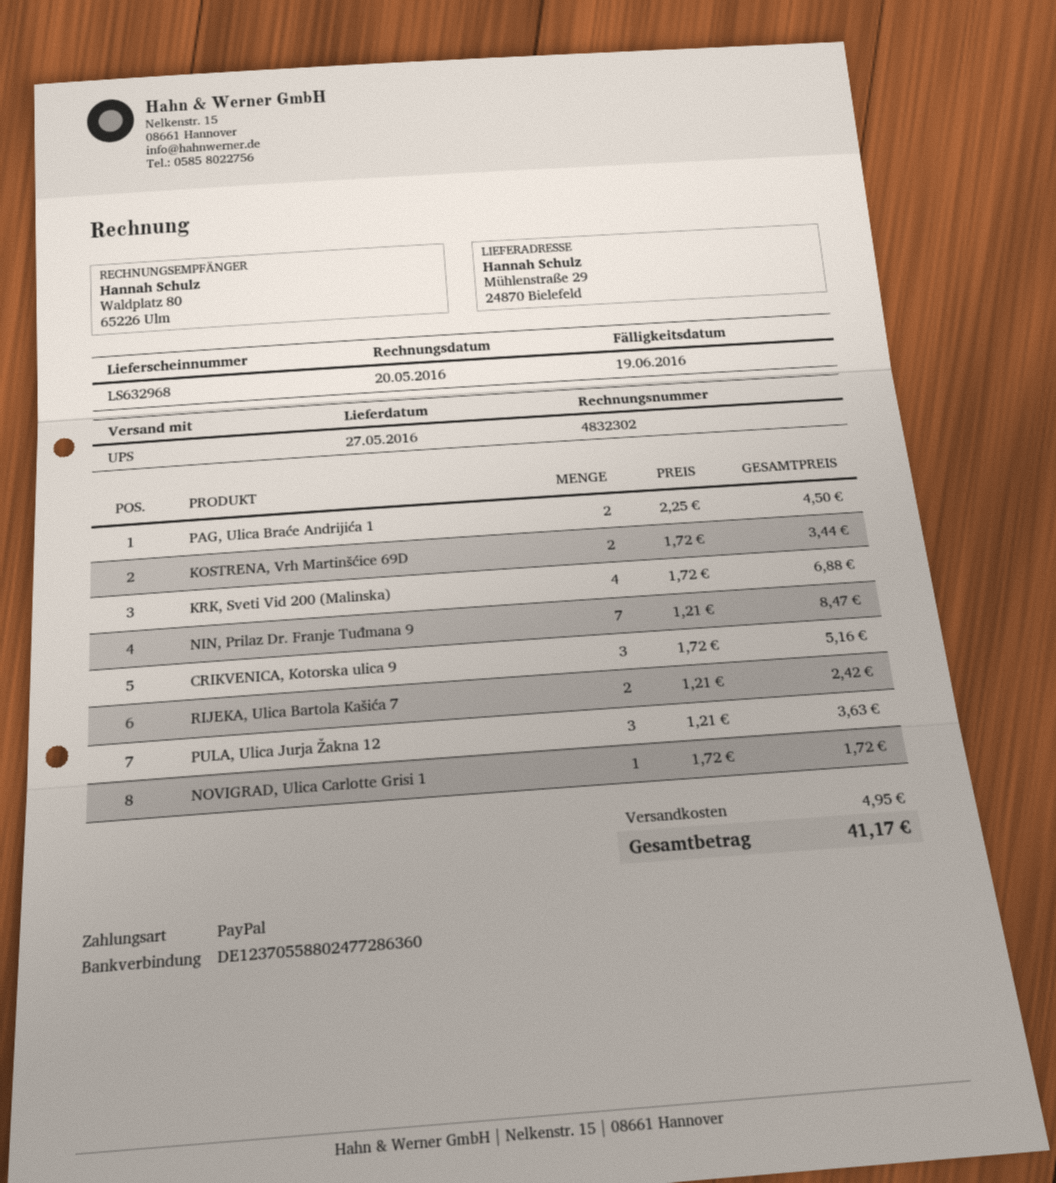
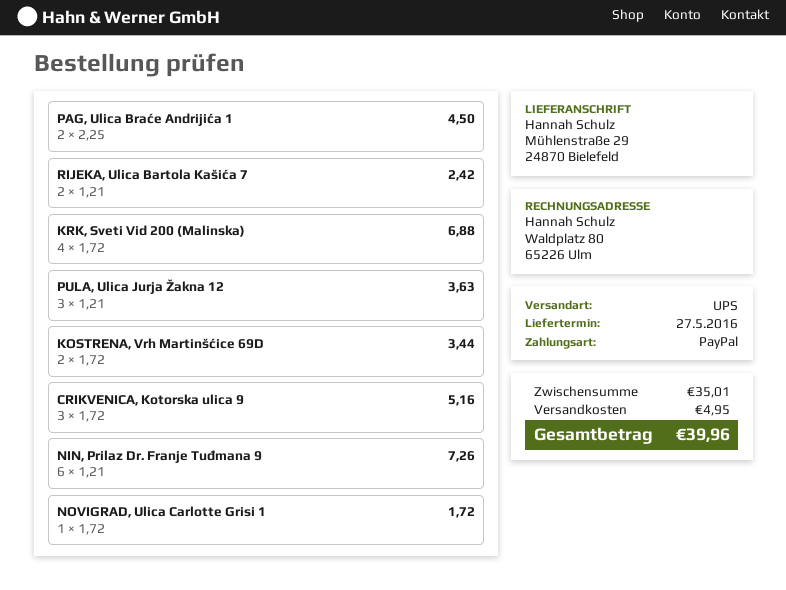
NIN, Prilaz Dr. Franje Tuđmana 9: 7 x 1.21 = 8.47 -> 6 x 1.21 = 7.26
total: 41.17 -> 39.96

